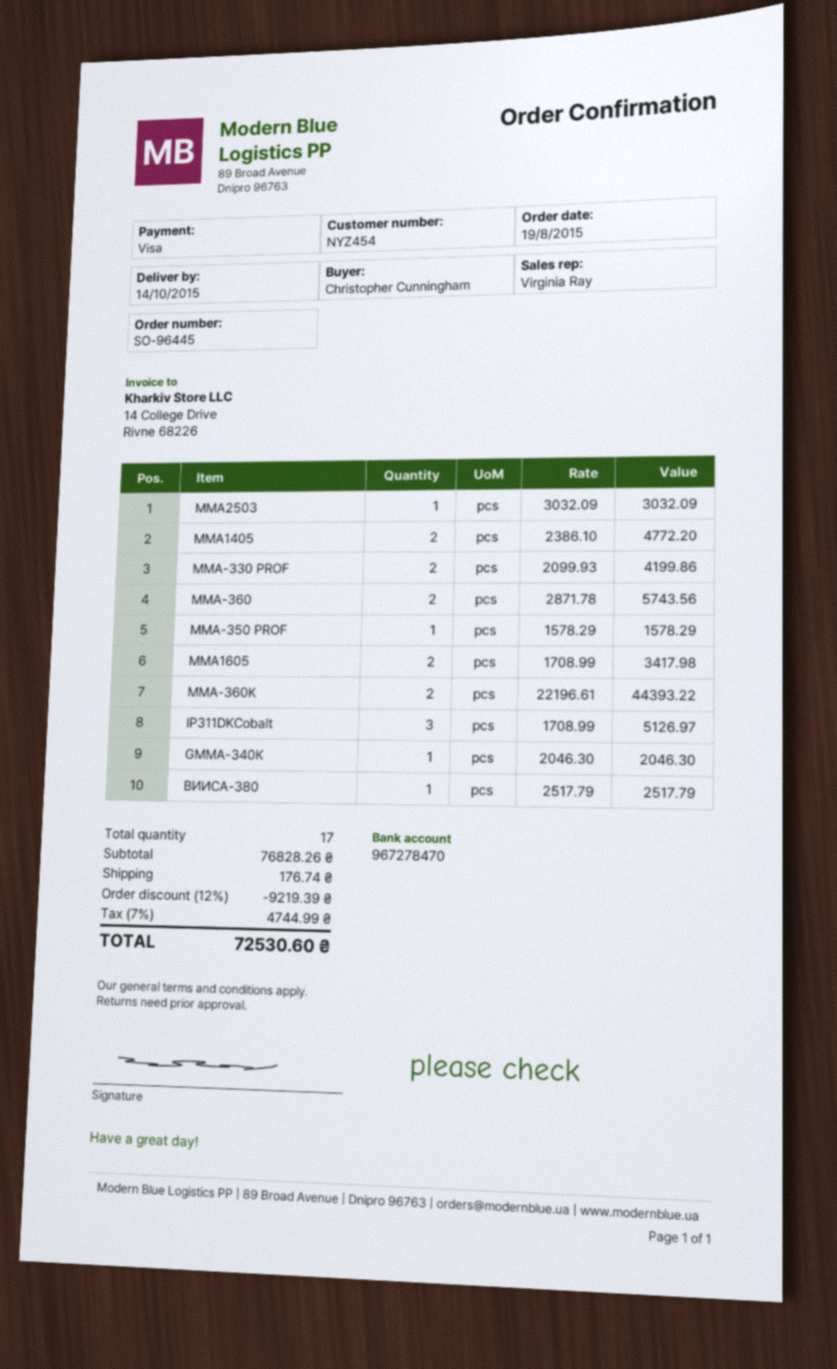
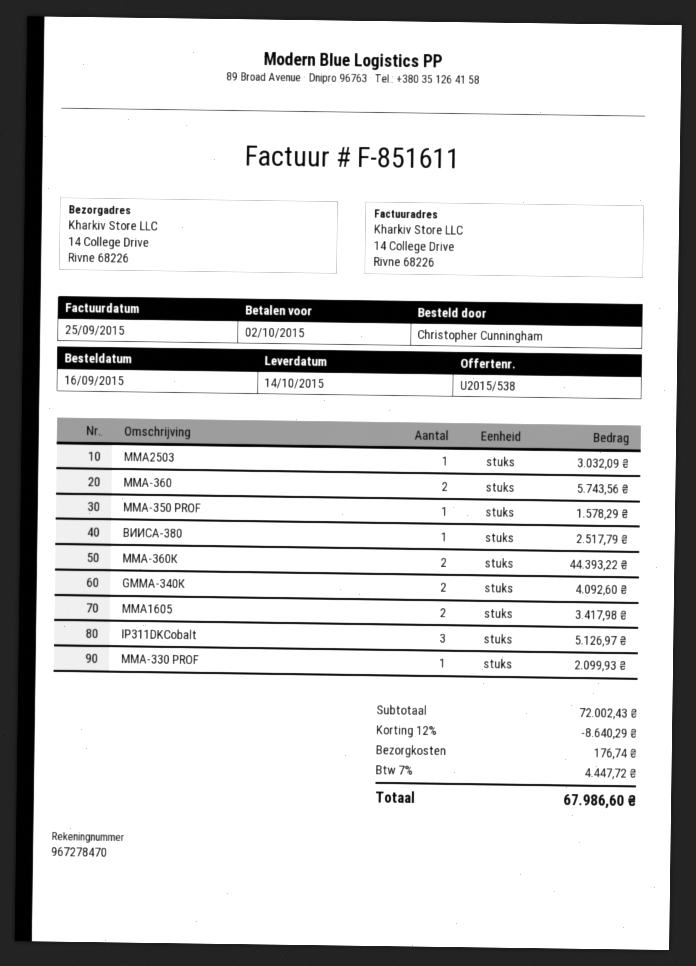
order date: 2015-08-19 -> 2015-09-16
MMA1405: 2 for 4772.20 -> none
ММА-330 PROF: 2 for 4199.86 -> 1 for 2099.93
GММА-340К: 1 for 2046.30 -> 2 for 4092.60
subtotal: 76828.26 -> 72002.43
discount: 12% = 9219.39 -> 12% = 8640.29
tax: 7% = 4744.99 -> 7% = 4447.72
total: 72530.60 -> 67986.60

